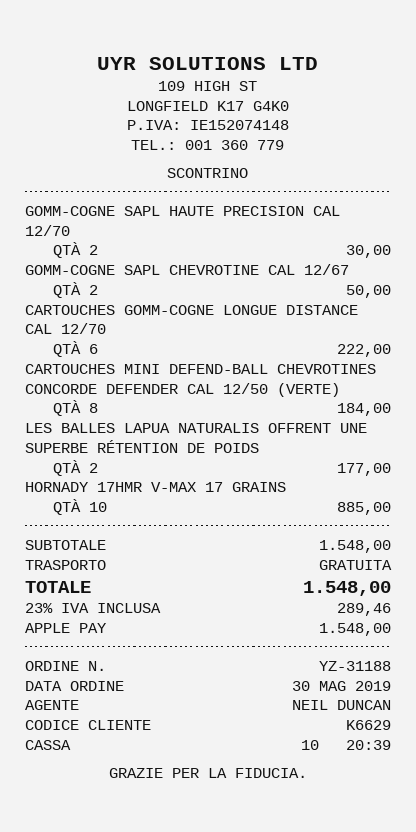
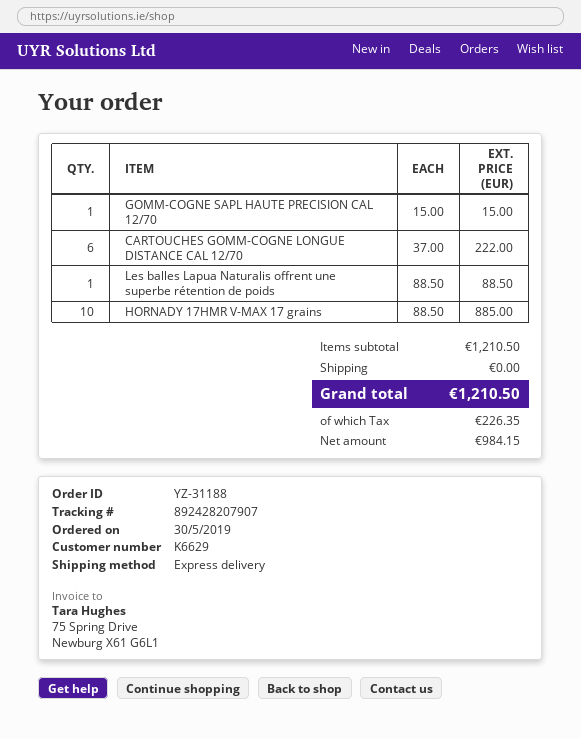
GOMM-COGNE SAPL HAUTE PRECISION CAL 12/70: 2 for 30.00 -> 1 for 15.00
GOMM-COGNE SAPL CHEVROTINE CAL 12/67: 2 for 50.00 -> none
CARTOUCHES MINI DEFEND-BALL CHEVROTINES CONCORDE DEFENDER CAL 12/50 (VERTE): 8 for 184.00 -> none
LES BALLES LAPUA NATURALIS OFFRENT UNE SUPERBE RÉTENTION DE POIDS: 2 for 177.00 -> 1 for 88.50
subtotal: 1548.00 -> 1210.50
tax: 289.46 -> 226.35
total: 1548.00 -> 1210.50

